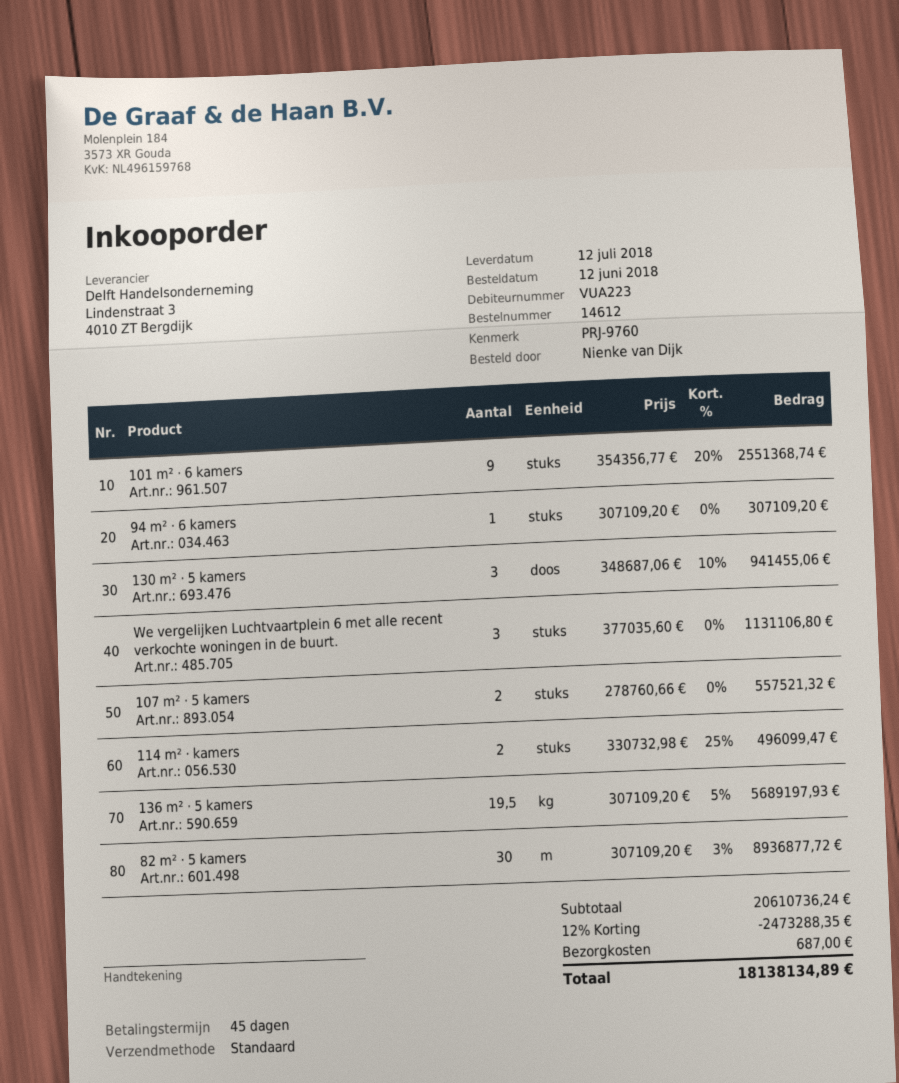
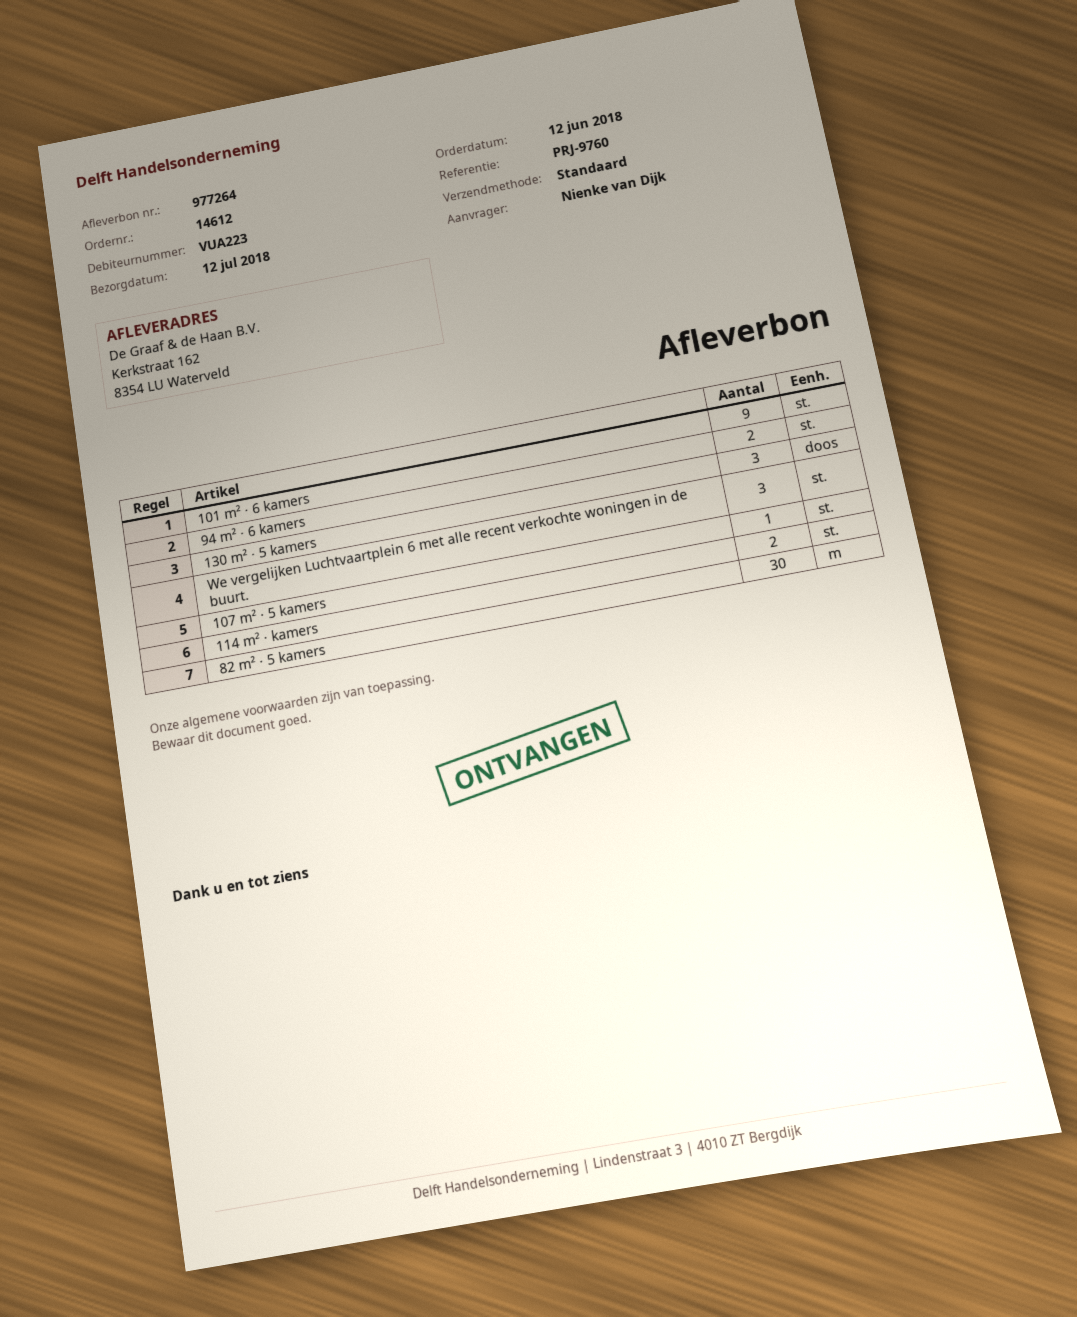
94 m² · 6 kamers: 1 -> 2
107 m² · 5 kamers: 2 -> 1
136 m² · 5 kamers: 19.5 -> none

